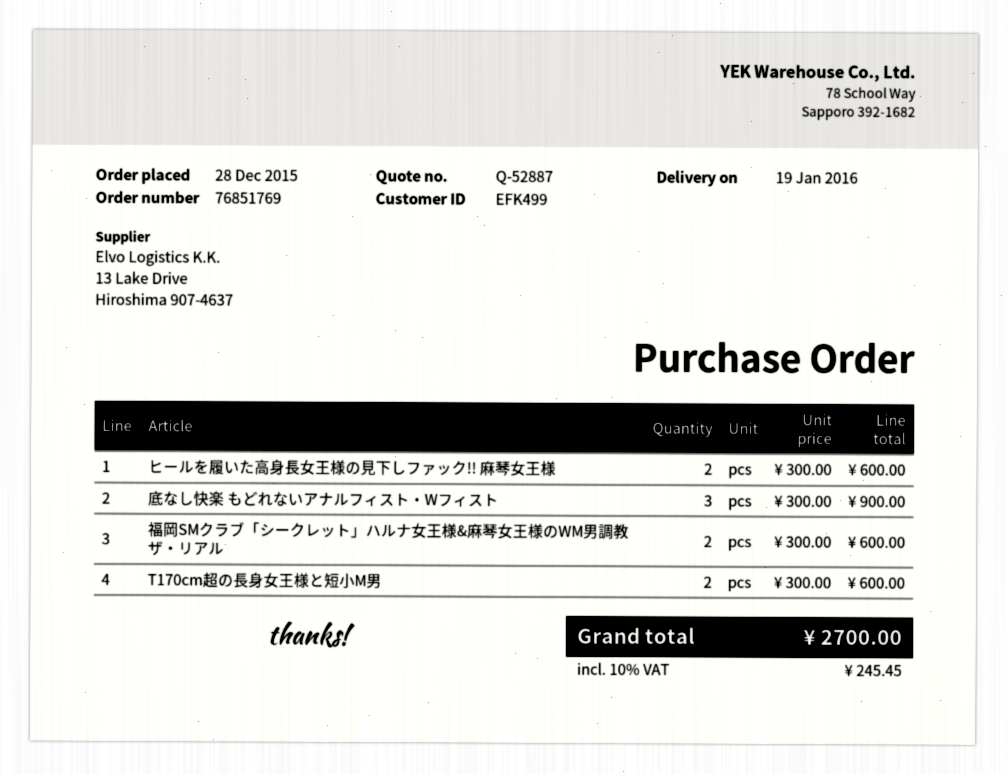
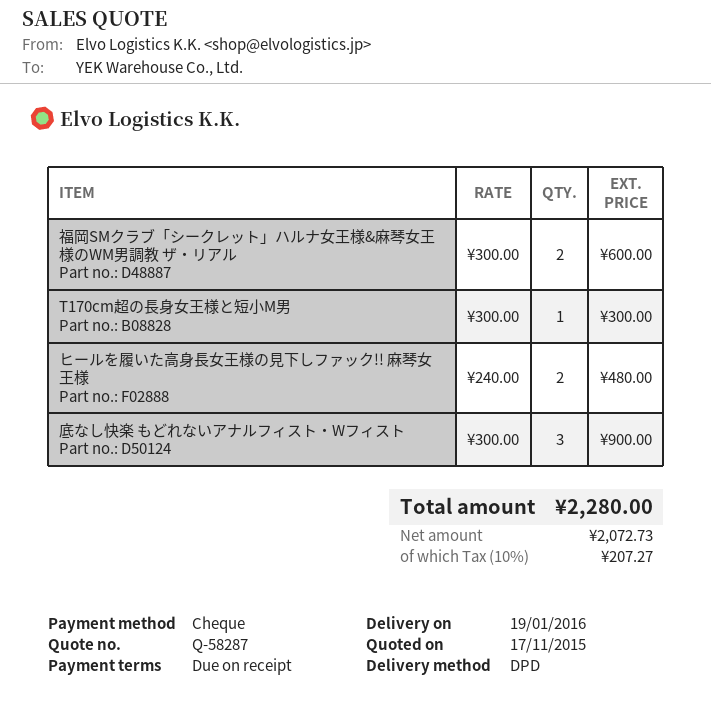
quote number: Q-52887 -> Q-58287
ヒールを履いた高身長女王様の見下しファック!! 麻琴女王様: 2 x 300.00 = 600.00 -> 2 x 240.00 = 480.00
T170cm超の長身女王様と短小M男: 2 x 300.00 = 600.00 -> 1 x 300.00 = 300.00
tax: 10% = 245.45 -> 10% = 207.27
total: 2700.00 -> 2280.00

